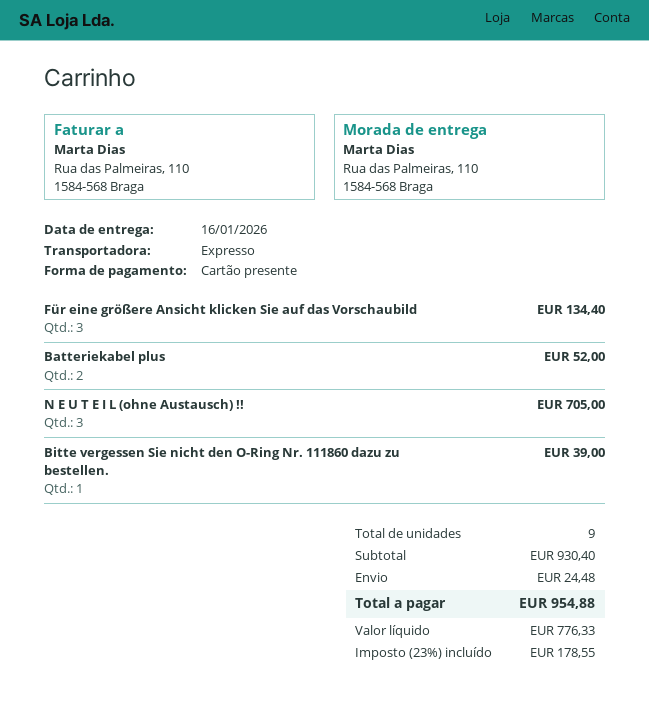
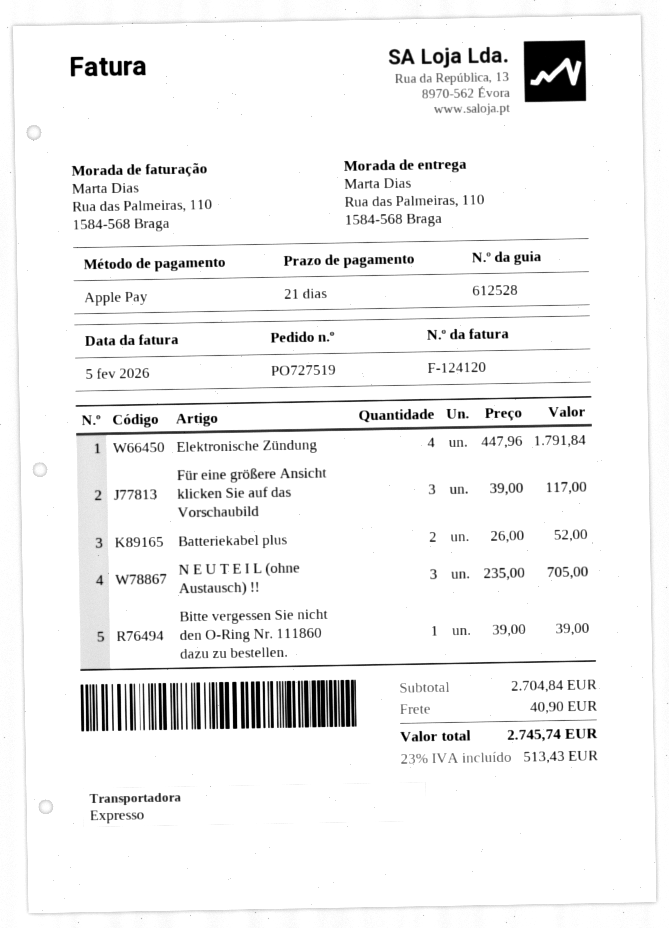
payment method: gift card -> Apple Pay
Für eine größere Ansicht klicken Sie auf das Vorschaubild: 3 for 134.40 -> 3 for 117.00
Elektronische Zündung: none -> 4 for 1791.84
subtotal: 930.40 -> 2704.84
shipping: 24.48 -> 40.90
tax: 23% = 178.55 -> 23% = 513.43
total: 954.88 -> 2745.74

